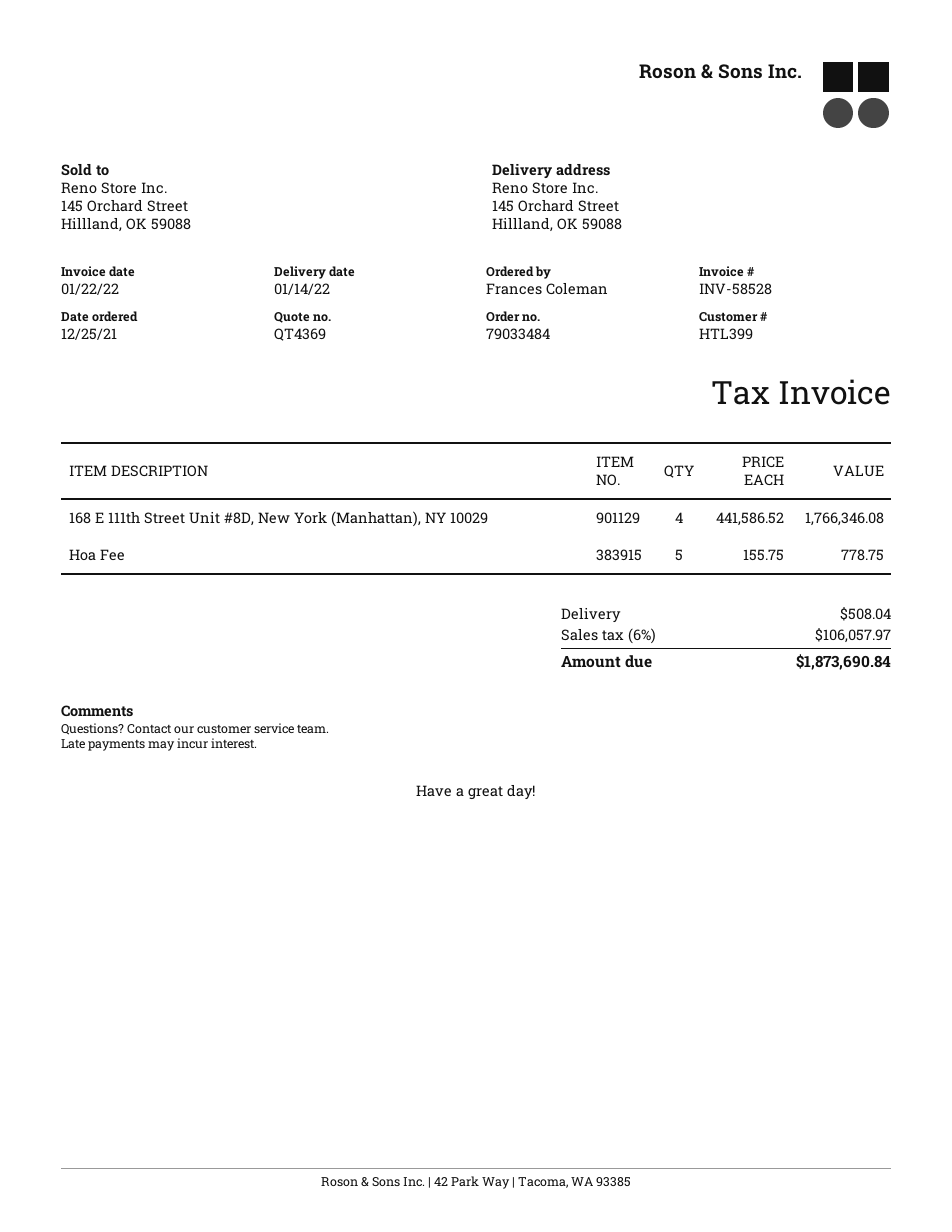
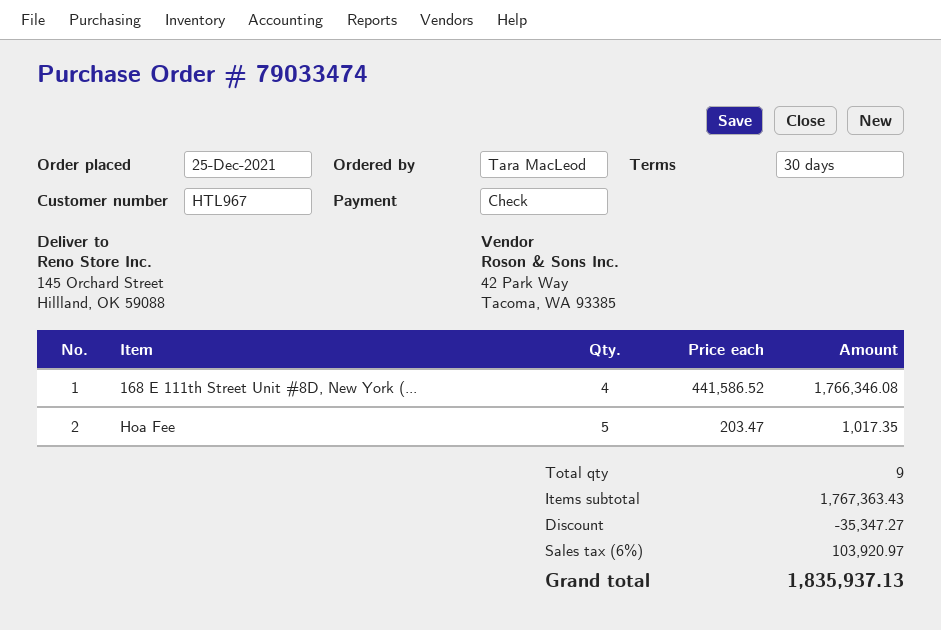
order number: 79033484 -> 79033474
customer number: HTL399 -> HTL967
ordered by: Frances Coleman -> Tara MacLeod
Hoa Fee: 5 x 155.75 = 778.75 -> 5 x 203.47 = 1017.35
discount: none -> 35347.27
shipping: 508.04 -> none
tax: 6% = 106057.97 -> 6% = 103920.97
total: 1873690.84 -> 1835937.13

